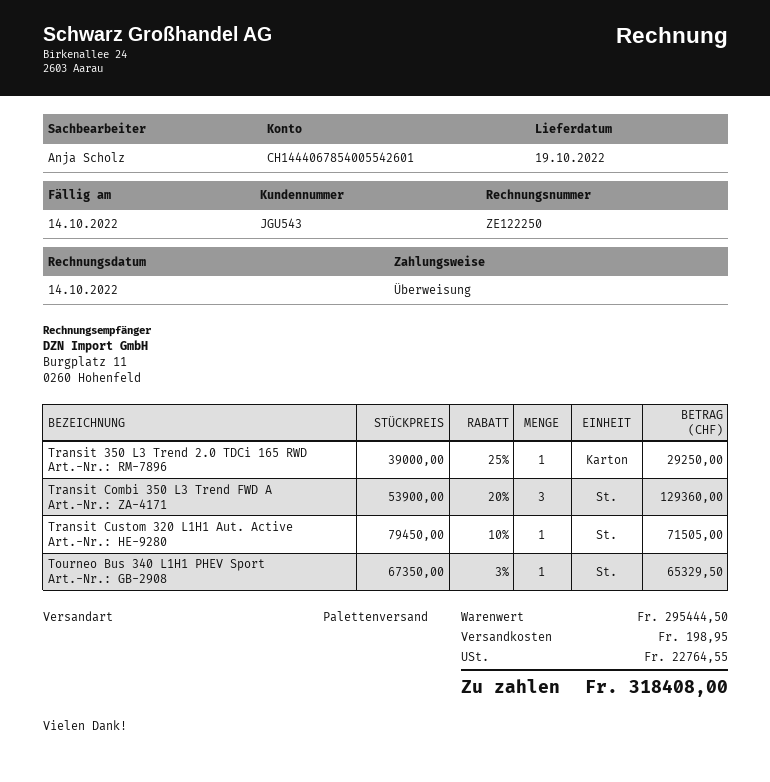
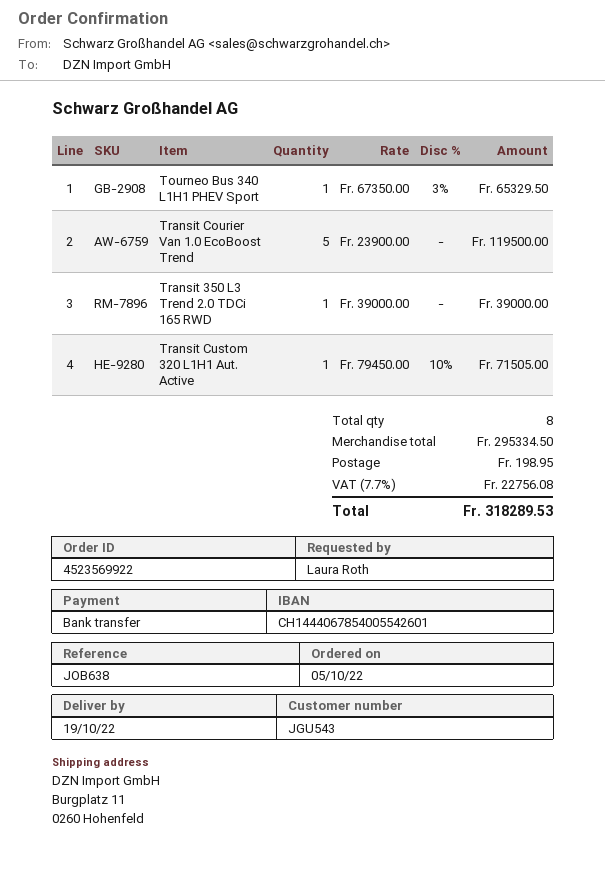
Transit 350 L3 Trend 2.0 TDCi 165 RWD: 1 x 39000.00 - 25% = 29250.00 -> 1 x 39000.00 = 39000.00
Transit Combi 350 L3 Trend FWD A: 3 x 53900.00 - 20% = 129360.00 -> none
Transit Courier Van 1.0 EcoBoost Trend: none -> 5 x 23900.00 = 119500.00
subtotal: 295444.50 -> 295334.50
tax: 22764.55 -> 22756.08
total: 318408.00 -> 318289.53

